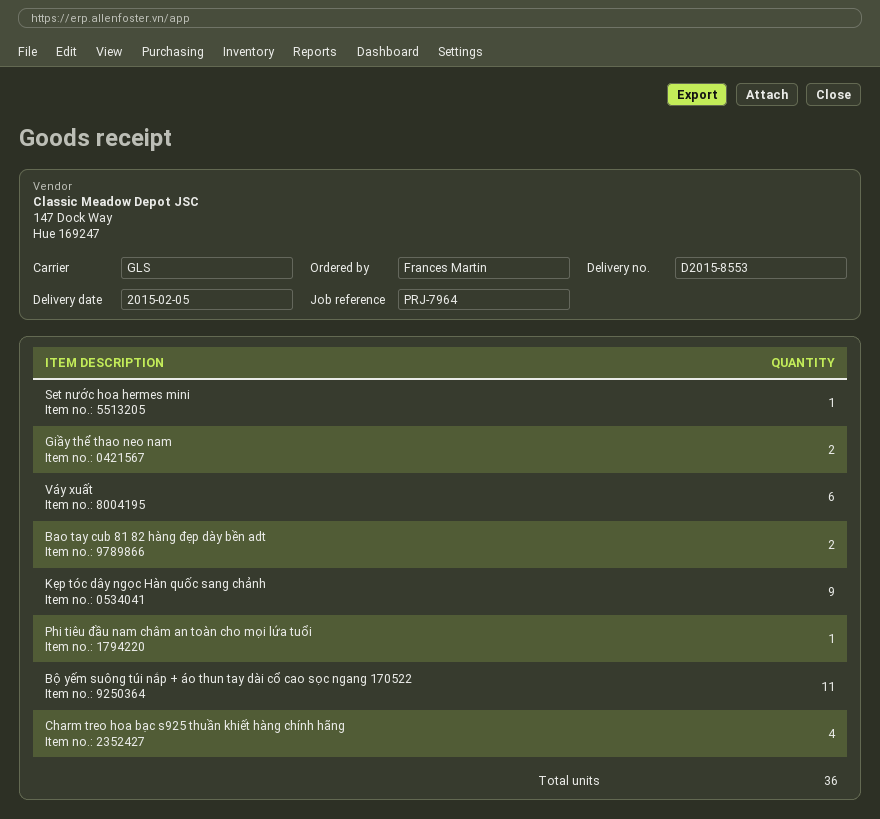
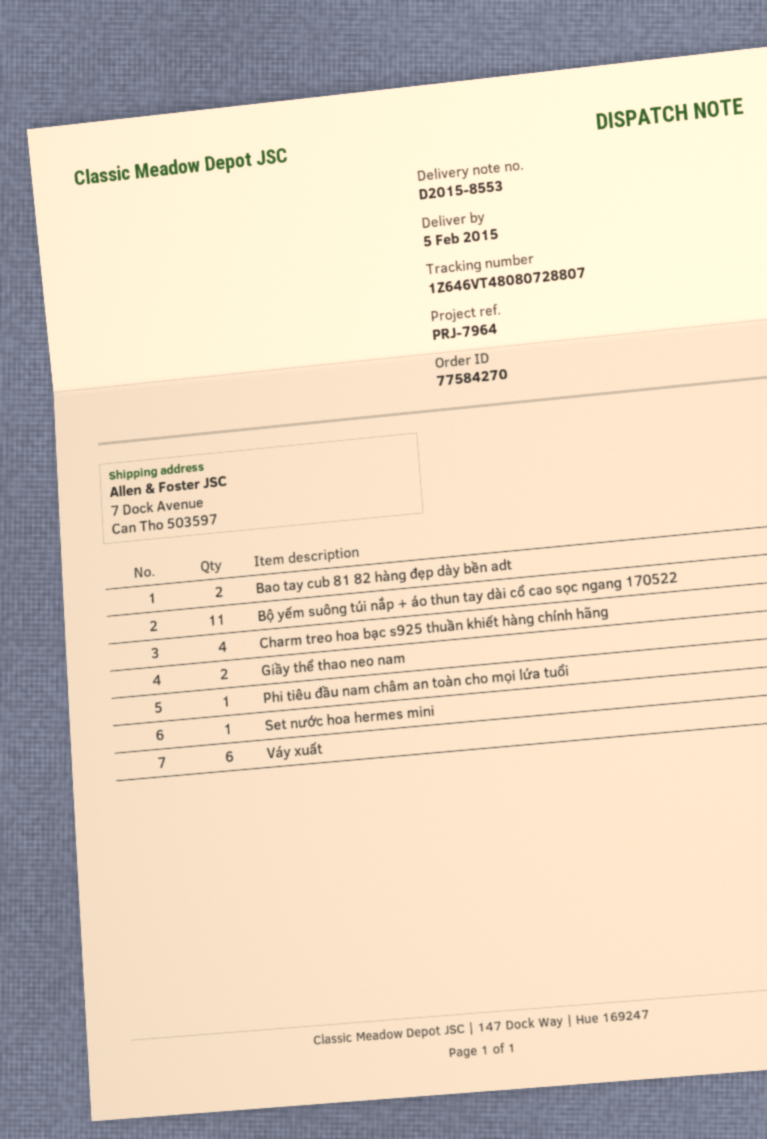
Kẹp tóc dây ngọc Hàn quốc sang chảnh: 9 -> none

